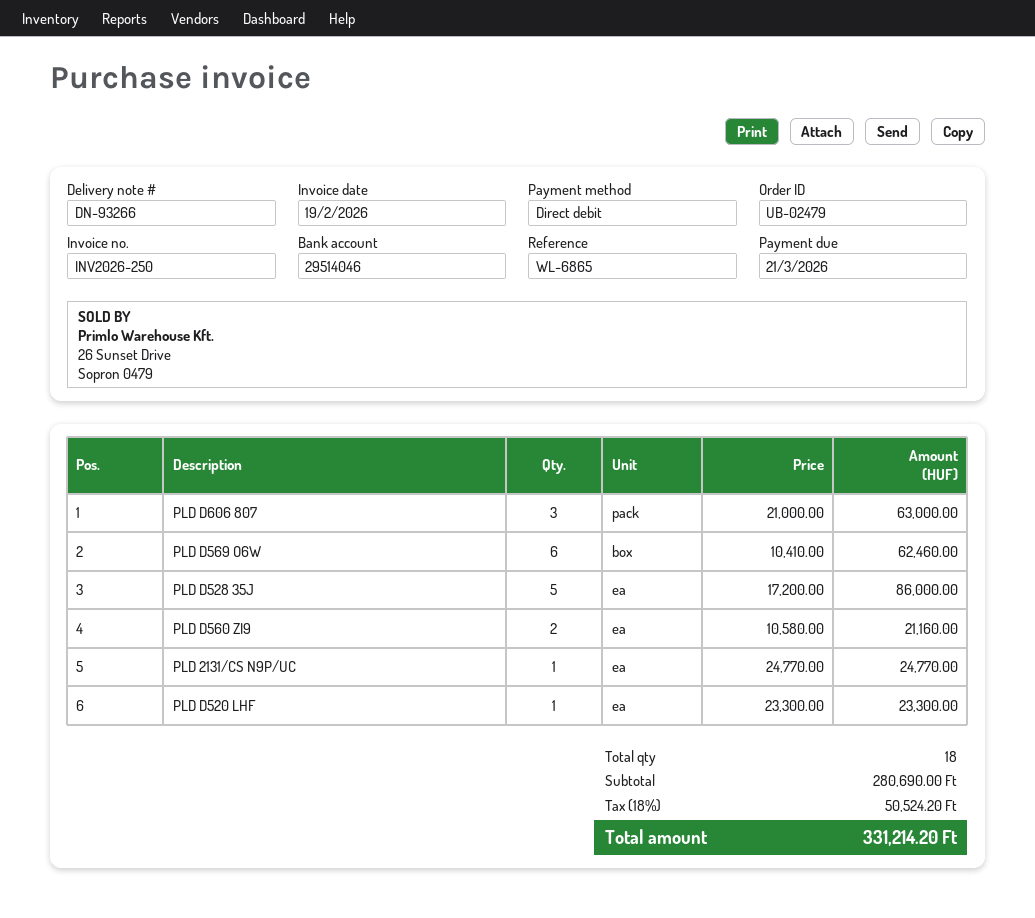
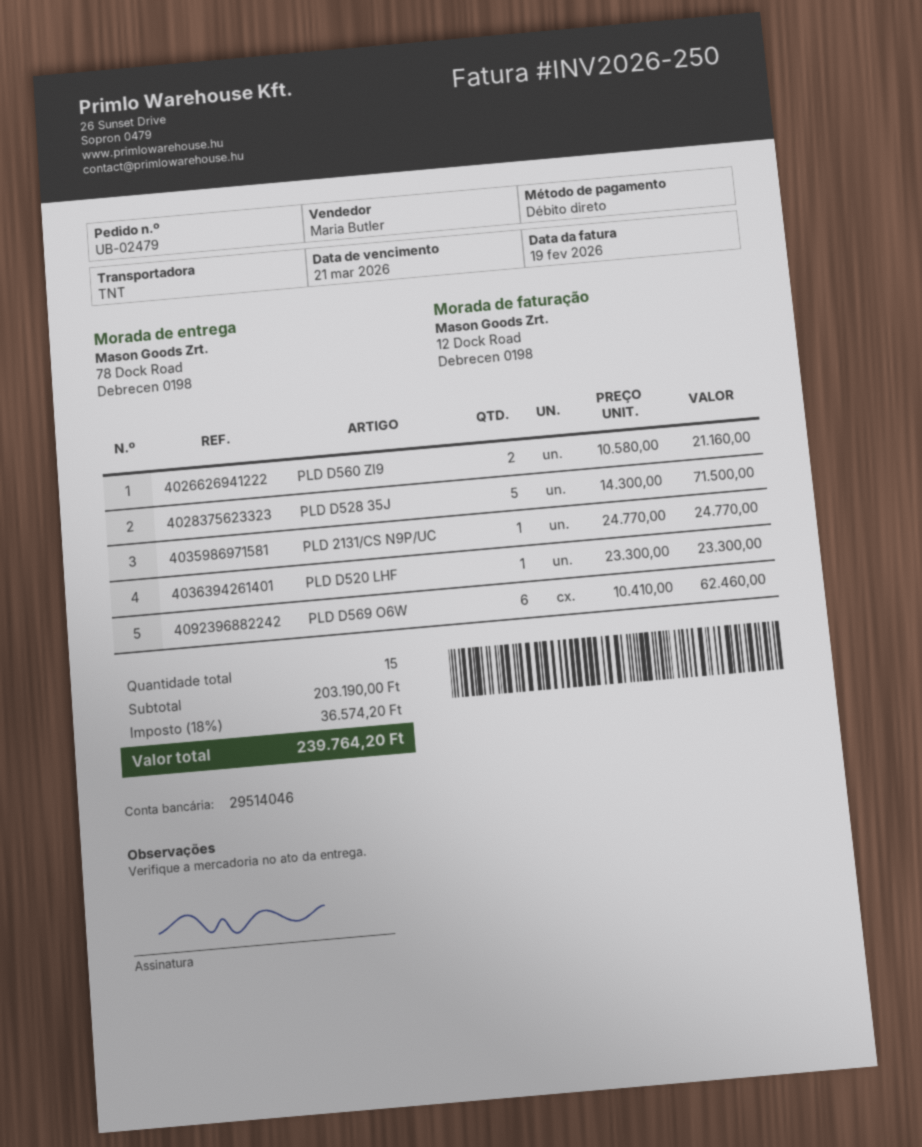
PLD D606 807: 3 x 21000.00 = 63000.00 -> none
PLD D528 35J: 5 x 17200.00 = 86000.00 -> 5 x 14300.00 = 71500.00
total quantity: 18 -> 15
subtotal: 280690.00 -> 203190.00
tax: 18% = 50524.20 -> 18% = 36574.20
total: 331214.20 -> 239764.20

